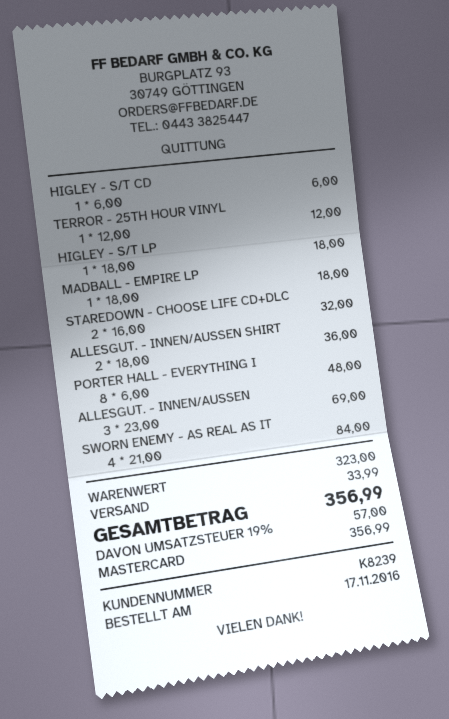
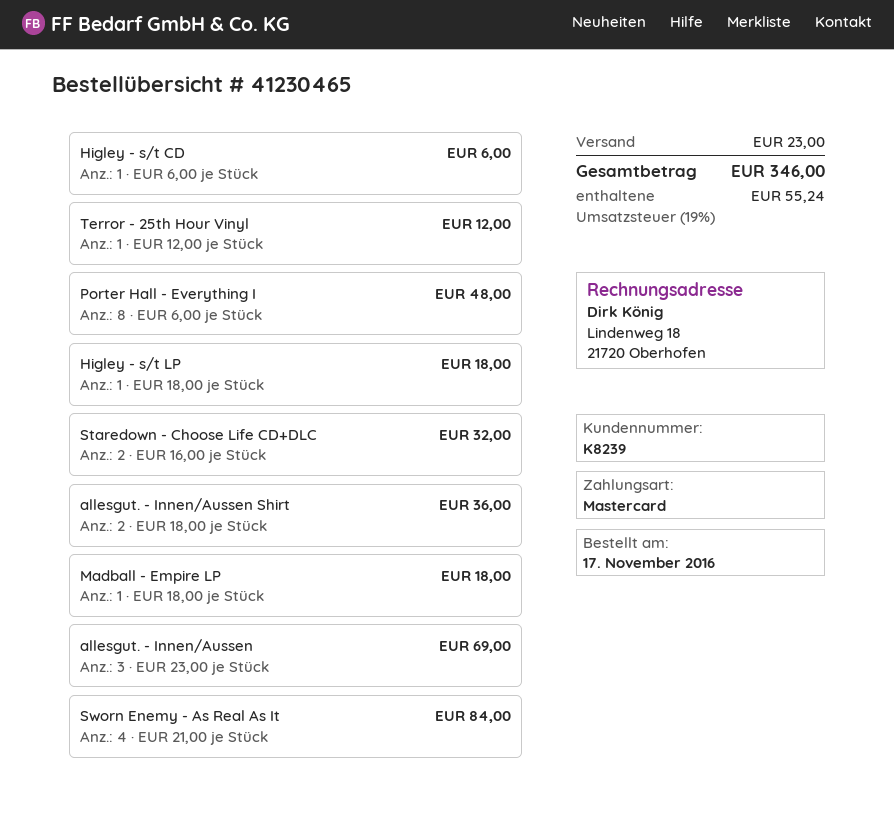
shipping: 33.99 -> 23.00
tax: 19% = 57.00 -> 19% = 55.24
total: 356.99 -> 346.00

